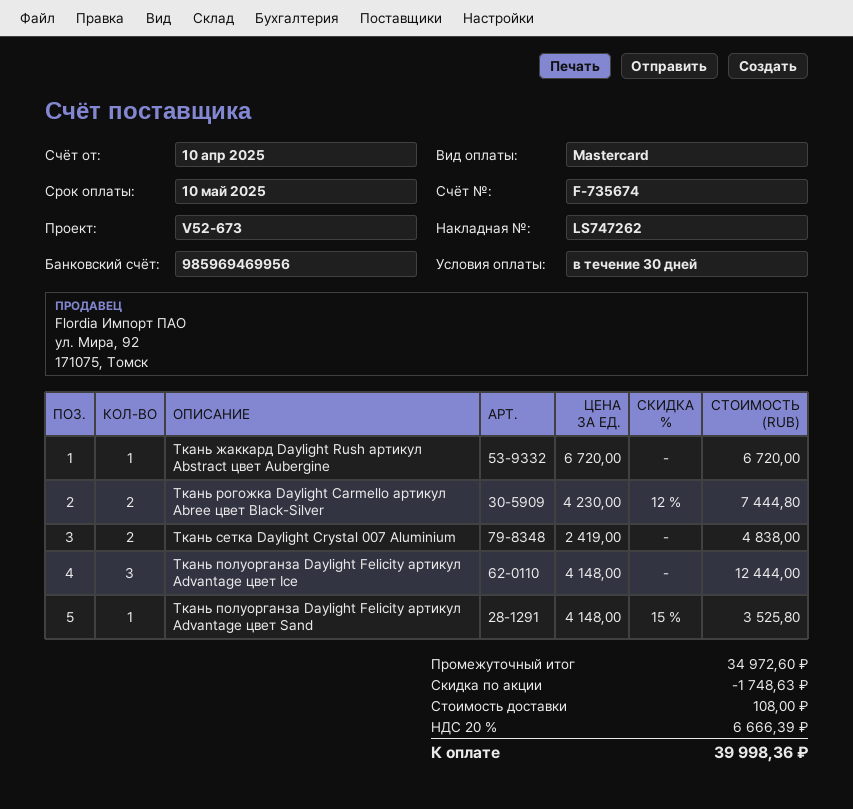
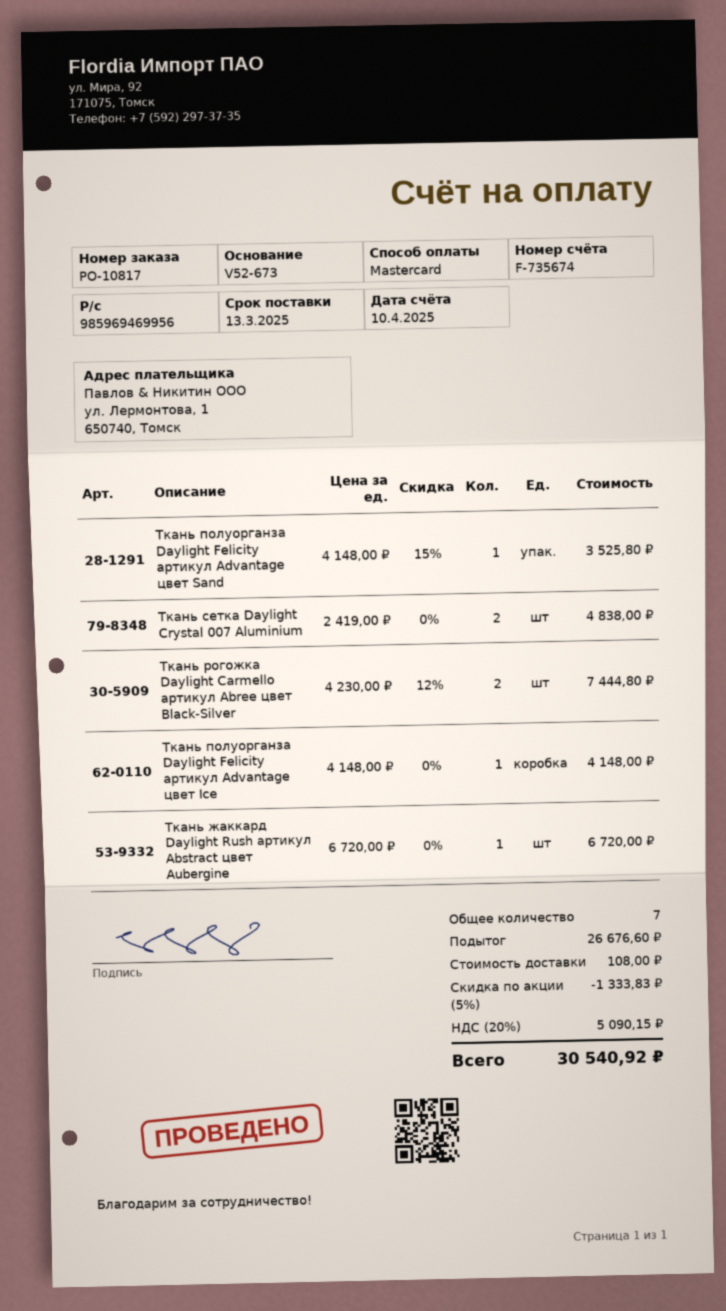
Ткань полуорганза Daylight Felicity артикул Advantage цвет Ice: 3 x 4148.00 = 12444.00 -> 1 x 4148.00 = 4148.00
subtotal: 34972.60 -> 26676.60
discount: 1748.63 -> 1333.83
tax: 20% = 6666.39 -> 20% = 5090.15
total: 39998.36 -> 30540.92

